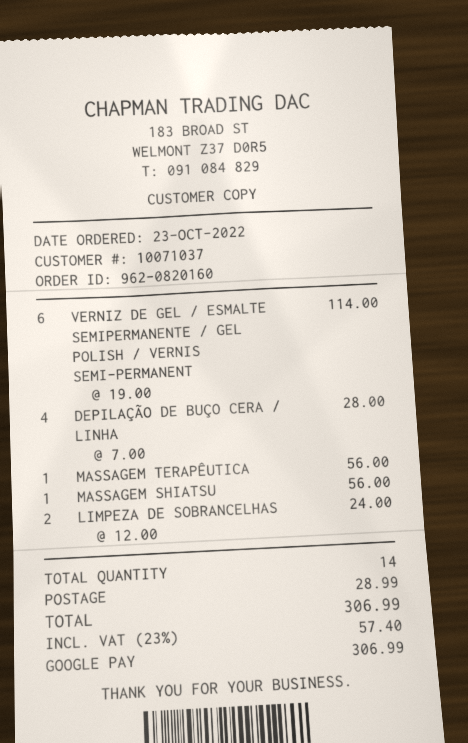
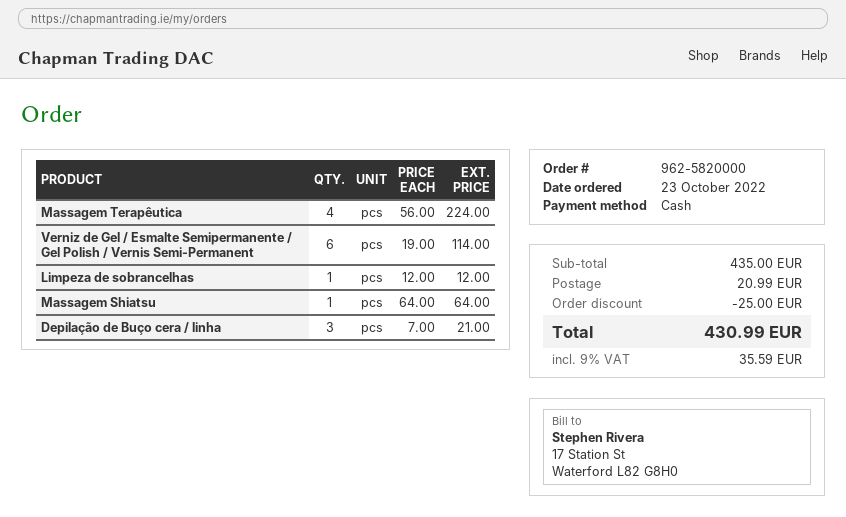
order number: 962-0820160 -> 962-5820000
payment method: Google Pay -> cash
DEPILAÇÃO DE BUÇO CERA / LINHA: 4 x 7.00 = 28.00 -> 3 x 7.00 = 21.00
MASSAGEM TERAPÊUTICA: 1 x 56.00 = 56.00 -> 4 x 56.00 = 224.00
MASSAGEM SHIATSU: 1 x 56.00 = 56.00 -> 1 x 64.00 = 64.00
LIMPEZA DE SOBRANCELHAS: 2 x 12.00 = 24.00 -> 1 x 12.00 = 12.00
discount: none -> 25.00
shipping: 28.99 -> 20.99
tax: 23% = 57.40 -> 9% = 35.59
total: 306.99 -> 430.99

